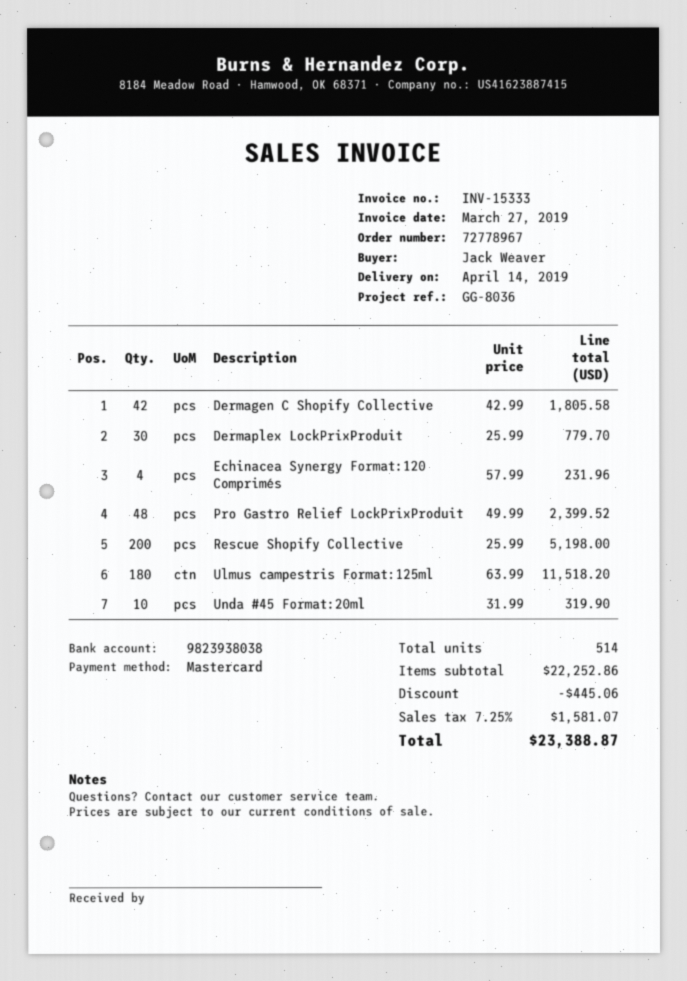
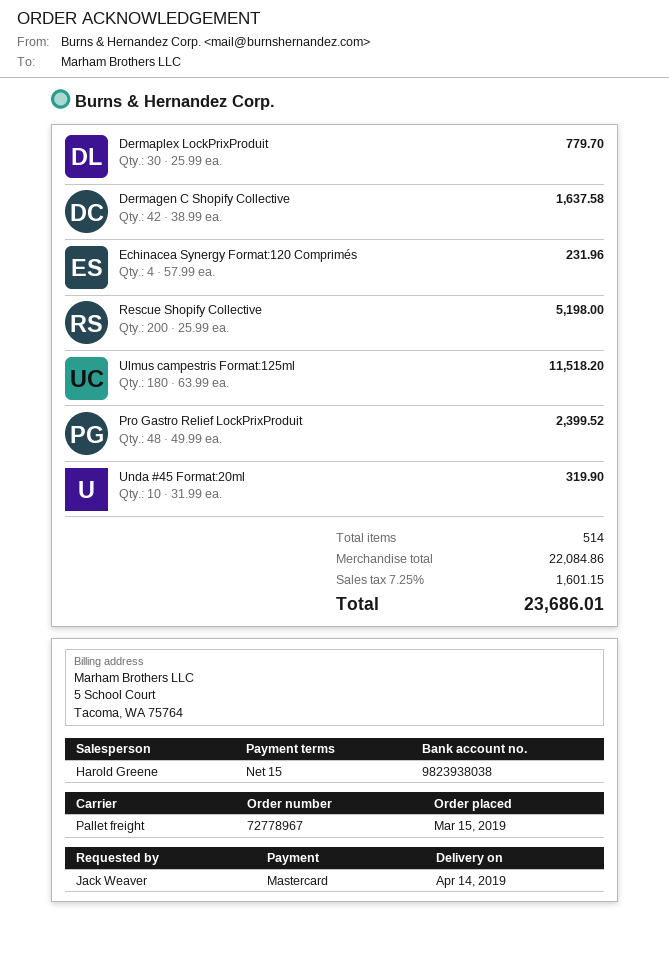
Dermagen C Shopify Collective: 42 x 42.99 = 1805.58 -> 42 x 38.99 = 1637.58
subtotal: 22252.86 -> 22084.86
discount: 445.06 -> none
tax: 7.25% = 1581.07 -> 7.25% = 1601.15
total: 23388.87 -> 23686.01

